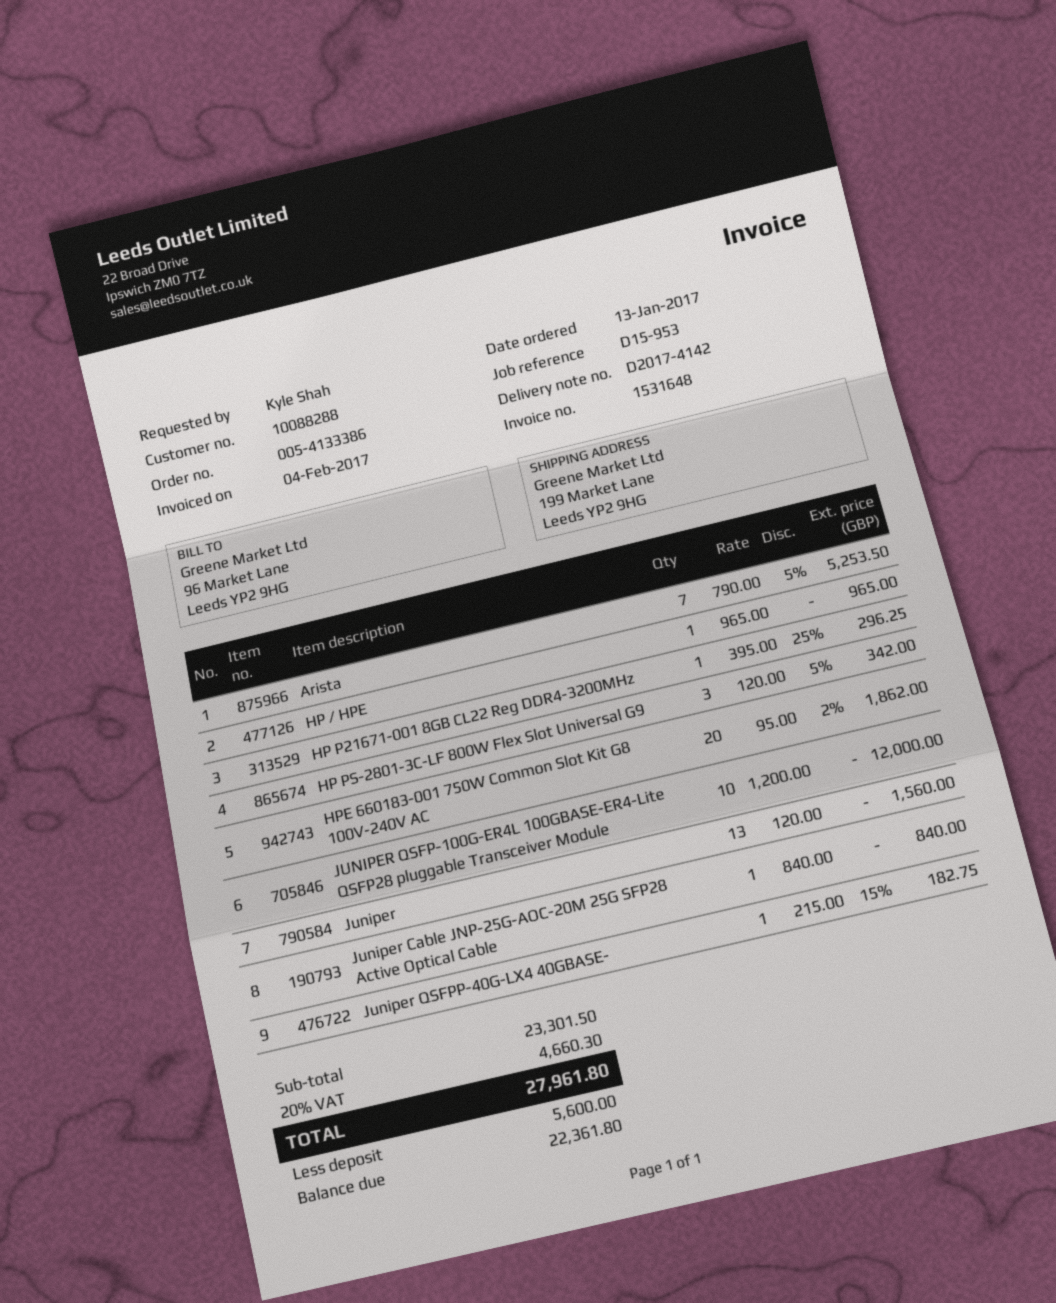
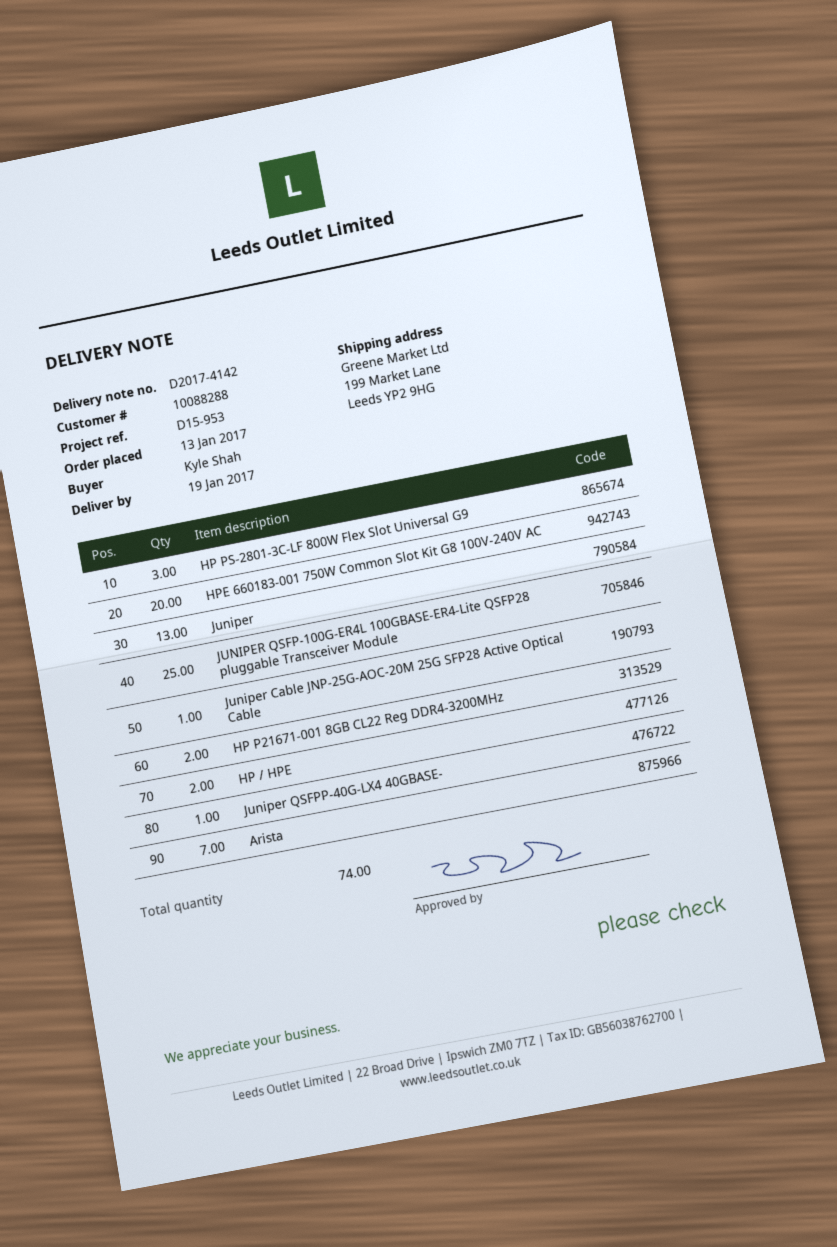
HP / HPE: 1 -> 2
HP P21671-001 8GB CL22 Reg DDR4-3200MHz: 1 -> 2
JUNIPER QSFP-100G-ER4L 100GBASE-ER4-Lite QSFP28 pluggable Transceiver Module: 10 -> 25

